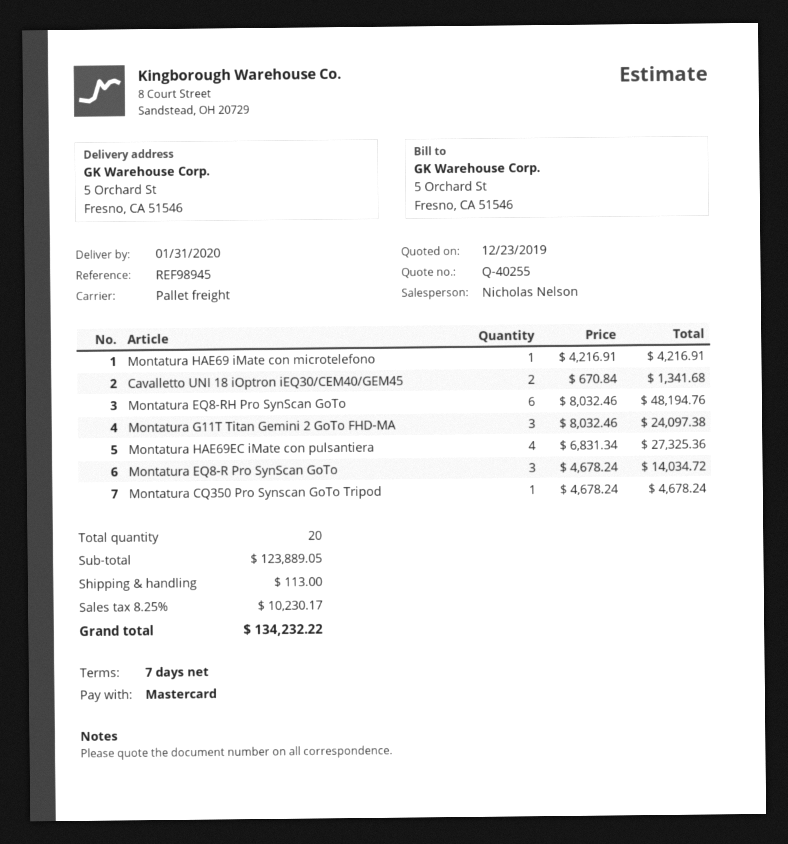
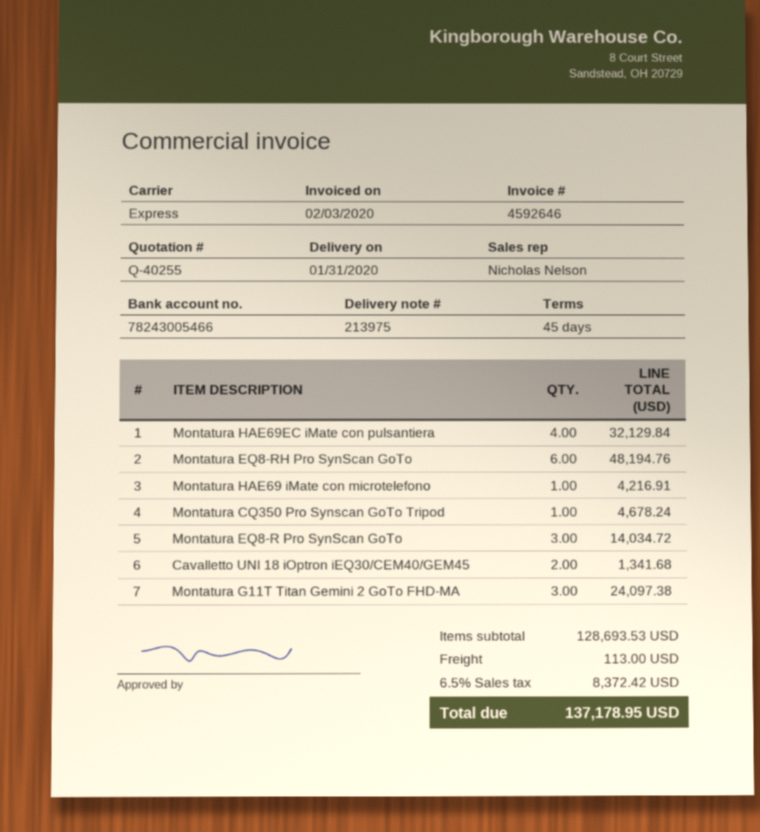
payment terms: 7 days -> 45 days
shipping method: pallet freight -> express
Montatura HAE69EC iMate con pulsantiera: 4 for 27325.36 -> 4 for 32129.84
subtotal: 123889.05 -> 128693.53
tax: 8.25% = 10230.17 -> 6.5% = 8372.42
total: 134232.22 -> 137178.95

